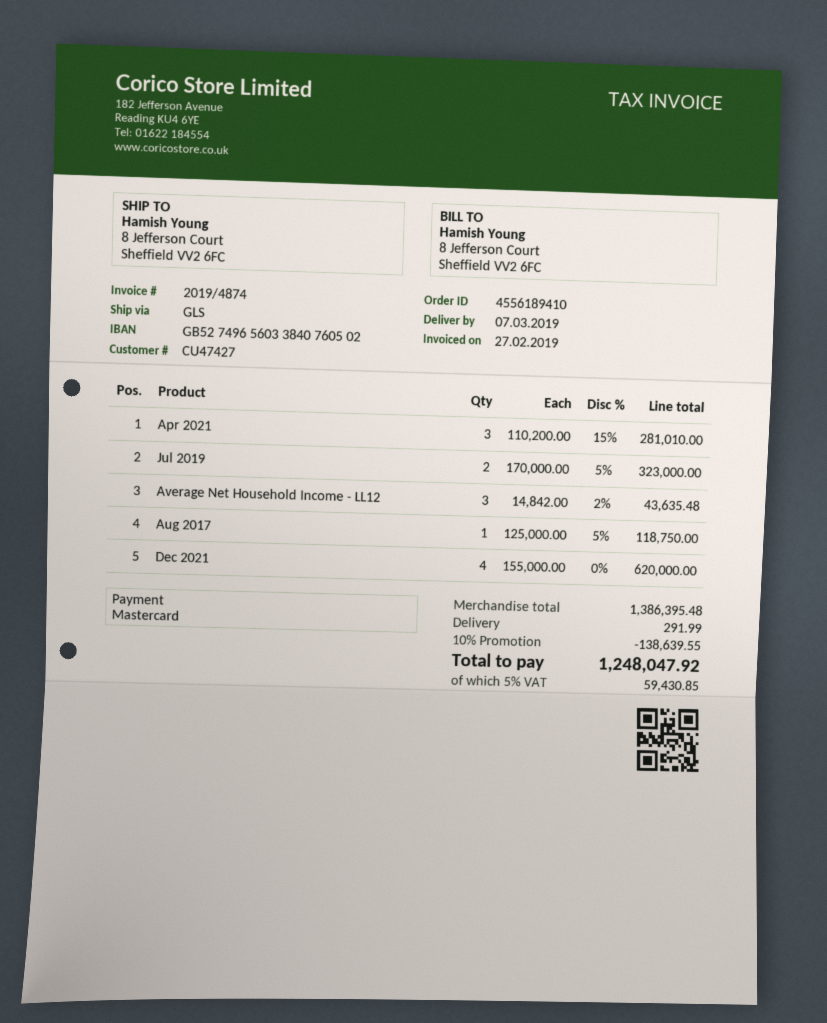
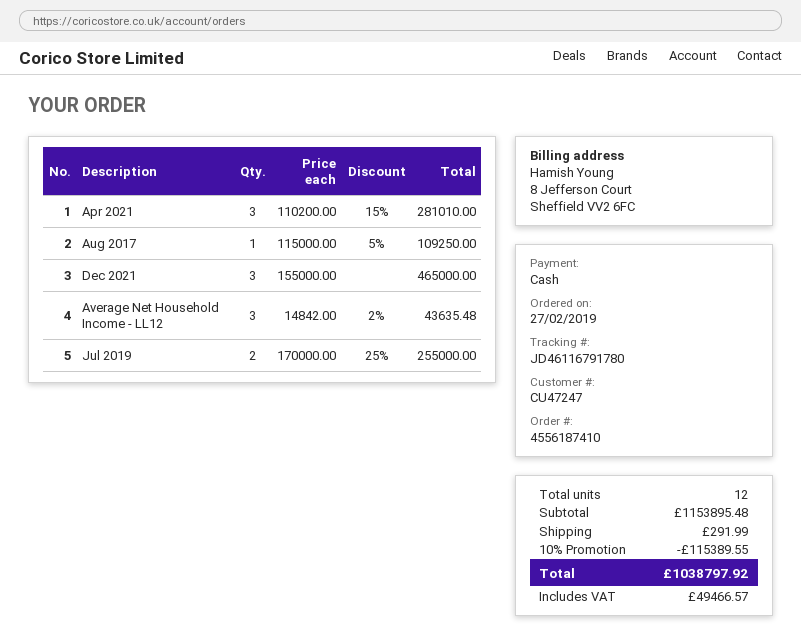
order number: 4556189410 -> 4556187410
customer number: CU47427 -> CU47247
payment method: Mastercard -> cash
Jul 2019: 2 x 170000.00 - 5% = 323000.00 -> 2 x 170000.00 - 25% = 255000.00
Aug 2017: 1 x 125000.00 - 5% = 118750.00 -> 1 x 115000.00 - 5% = 109250.00
Dec 2021: 4 x 155000.00 = 620000.00 -> 3 x 155000.00 = 465000.00
subtotal: 1386395.48 -> 1153895.48
discount: 10% = 138639.55 -> 10% = 115389.55
tax: 59430.85 -> 49466.57
total: 1248047.92 -> 1038797.92

